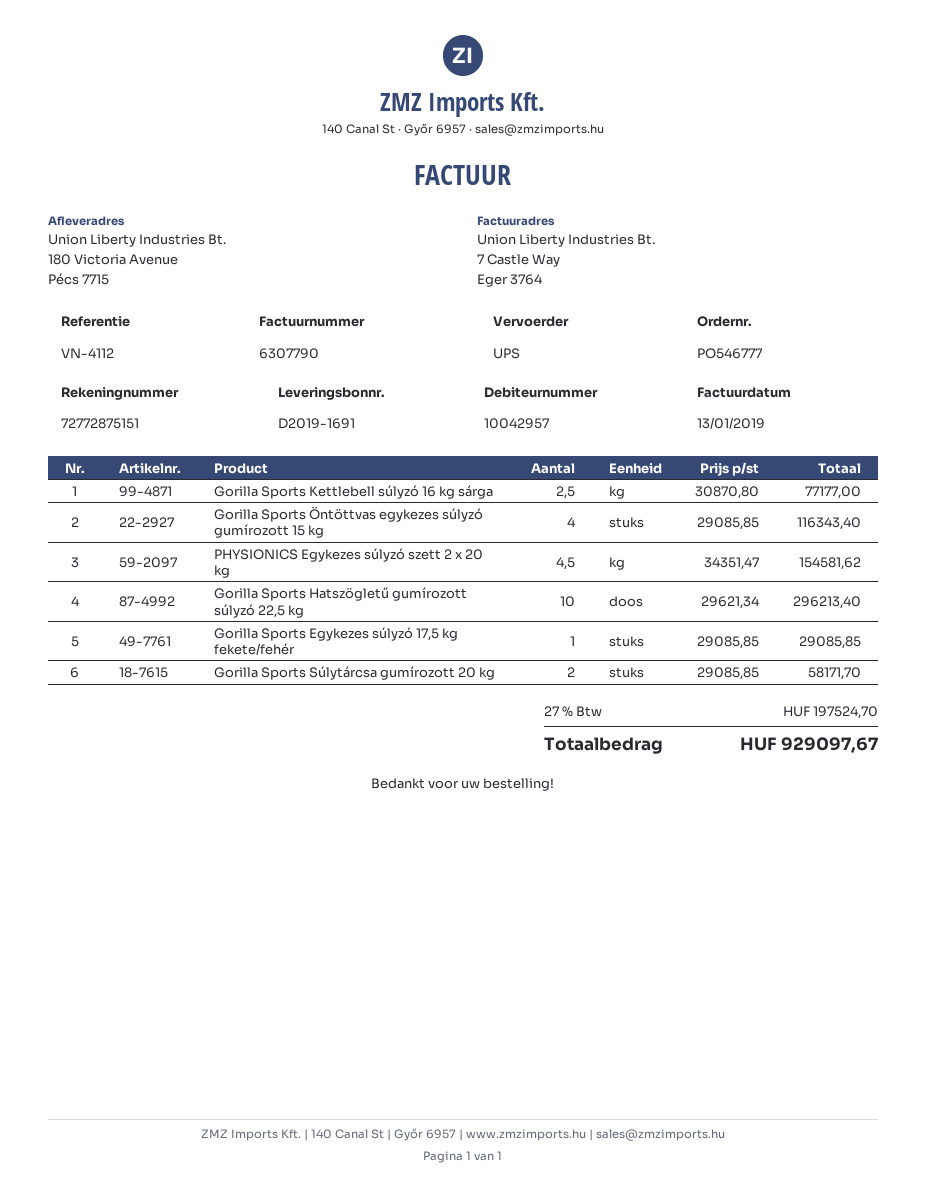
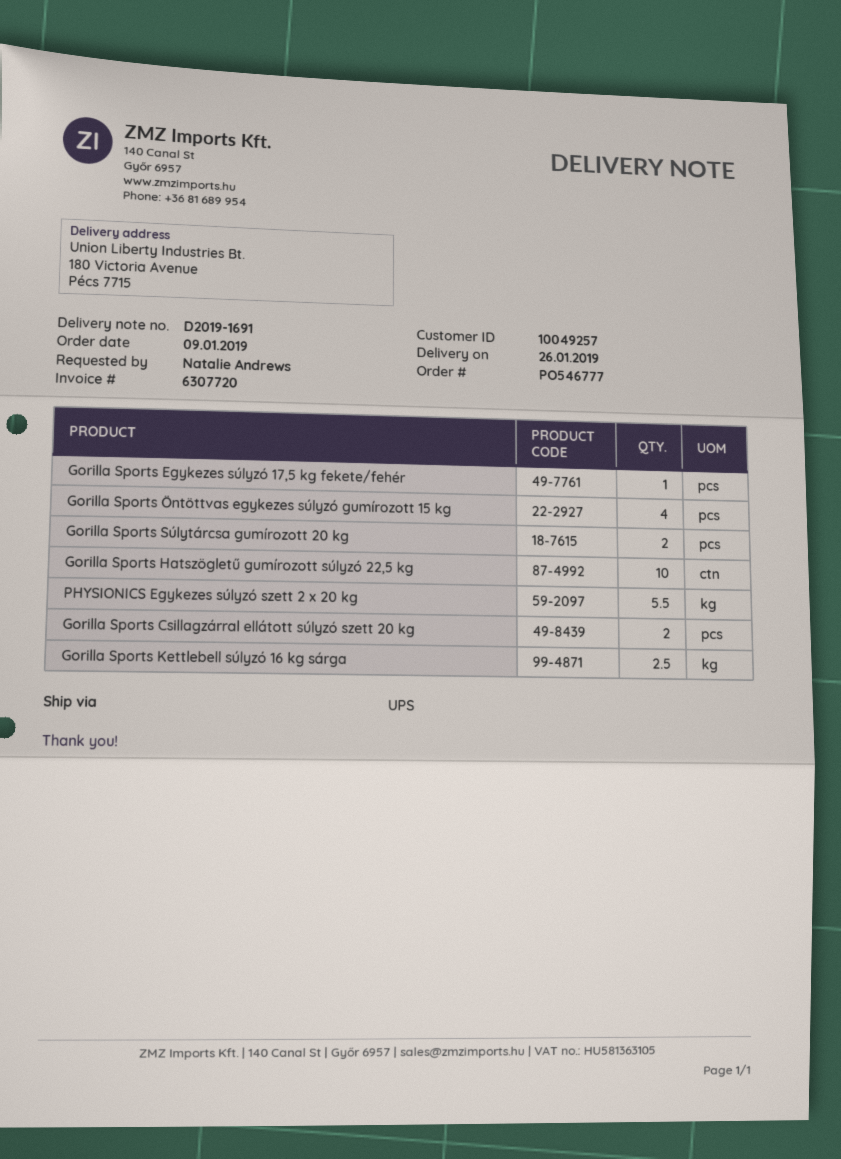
invoice number: 6307790 -> 6307720
customer number: 10042957 -> 10049257
PHYSIONICS Egykezes súlyzó szett 2 x 20 kg: 4.5 -> 5.5
Gorilla Sports Csillagzárral ellátott súlyzó szett 20 kg: none -> 2

